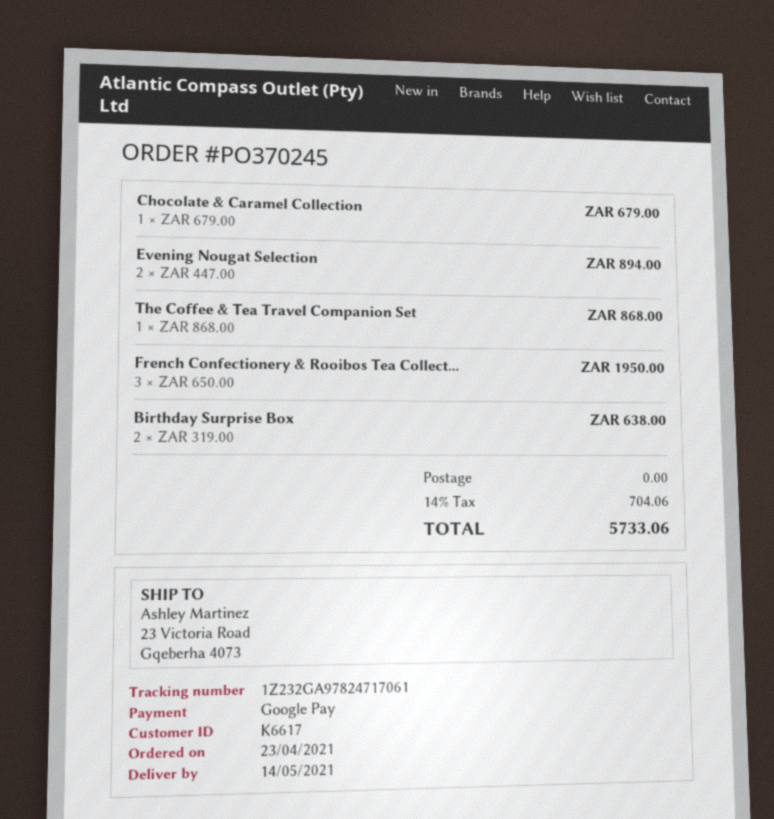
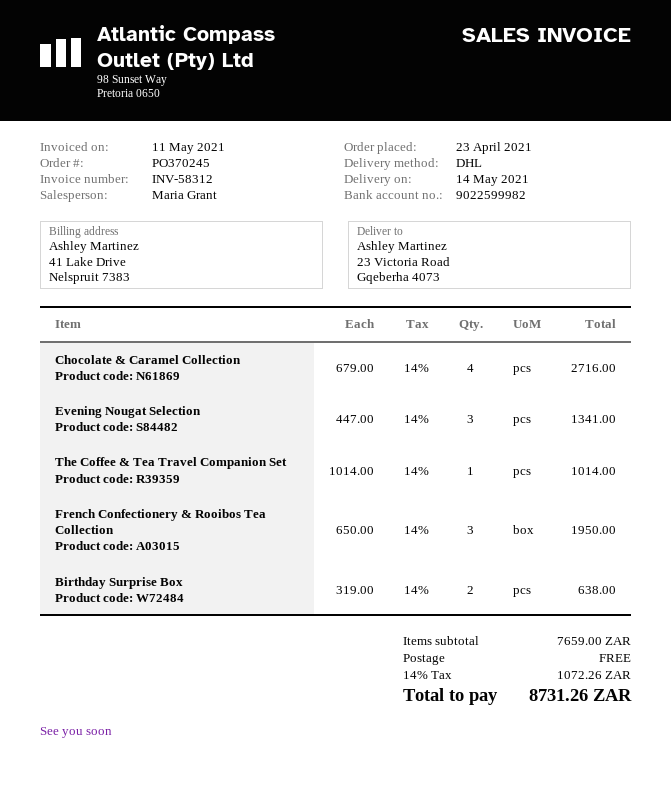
Chocolate & Caramel Collection: 1 x 679.00 = 679.00 -> 4 x 679.00 = 2716.00
Evening Nougat Selection: 2 x 447.00 = 894.00 -> 3 x 447.00 = 1341.00
The Coffee & Tea Travel Companion Set: 1 x 868.00 = 868.00 -> 1 x 1014.00 = 1014.00
tax: 14% = 704.06 -> 14% = 1072.26
total: 5733.06 -> 8731.26

